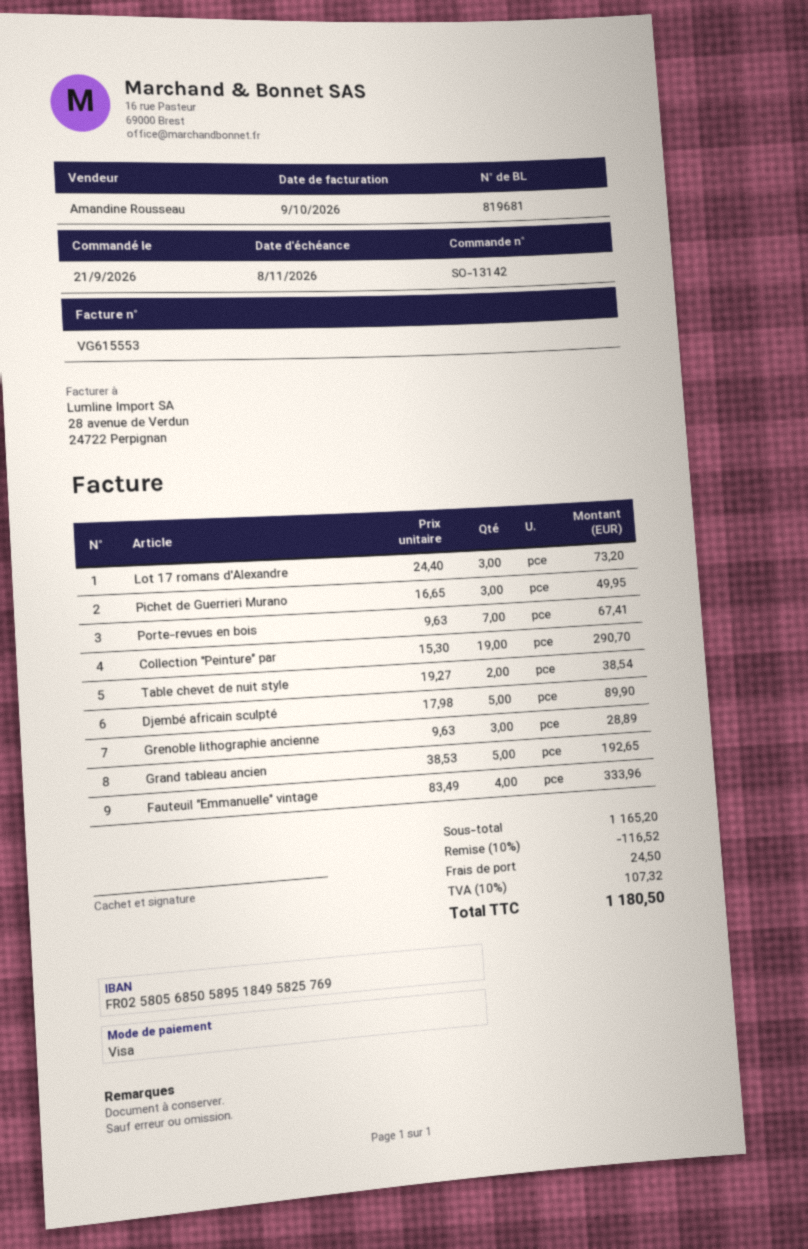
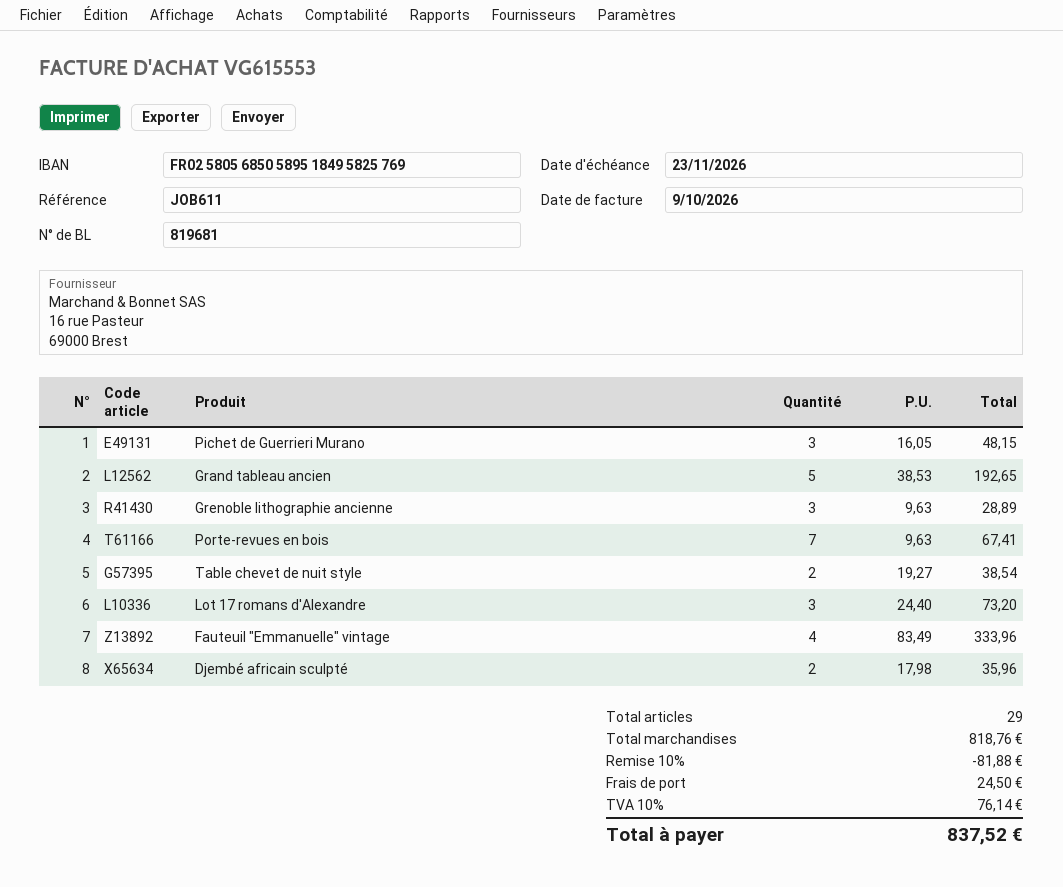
due date: 2026-11-08 -> 2026-11-23
Pichet de Guerrieri Murano: 3 x 16.65 = 49.95 -> 3 x 16.05 = 48.15
Collection "Peinture" par: 19 x 15.30 = 290.70 -> none
Djembé africain sculpté: 5 x 17.98 = 89.90 -> 2 x 17.98 = 35.96
subtotal: 1165.20 -> 818.76
discount: 10% = 116.52 -> 10% = 81.88
tax: 10% = 107.32 -> 10% = 76.14
total: 1180.50 -> 837.52

